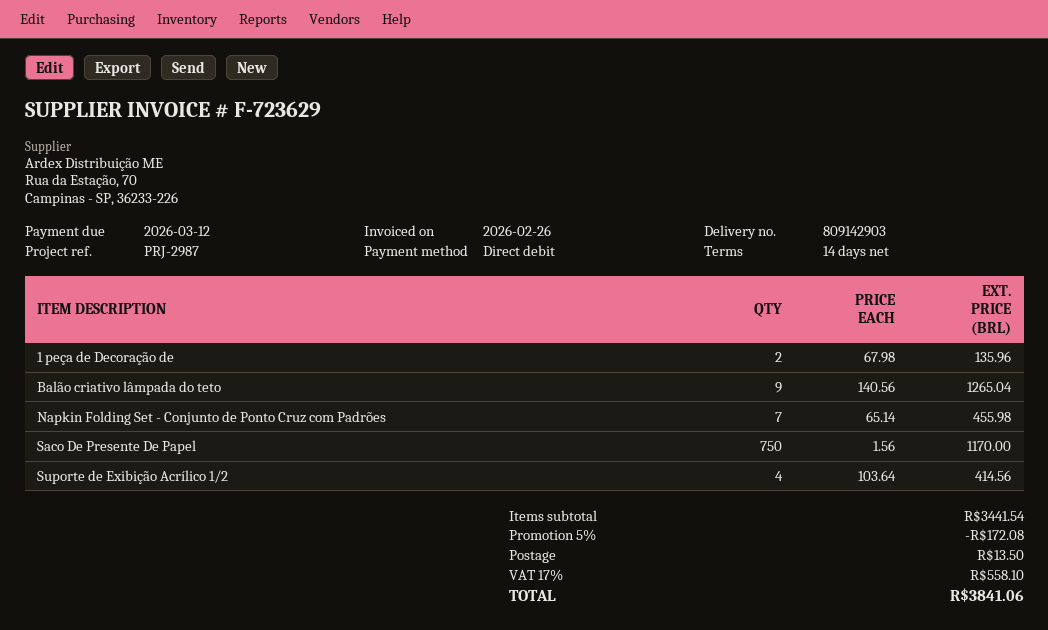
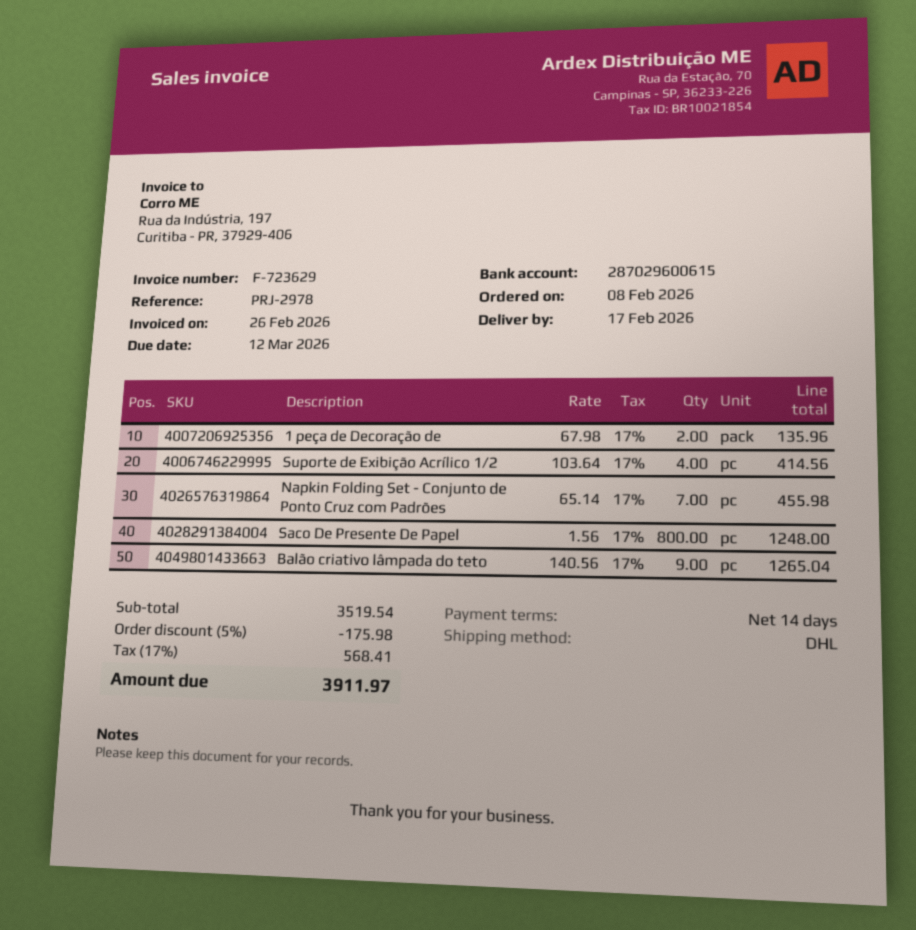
reference: PRJ-2987 -> PRJ-2978
Saco De Presente De Papel: 750 x 1.56 = 1170.00 -> 800 x 1.56 = 1248.00
subtotal: 3441.54 -> 3519.54
discount: 5% = 172.08 -> 5% = 175.98
shipping: 13.50 -> none
tax: 17% = 558.10 -> 17% = 568.41
total: 3841.06 -> 3911.97

